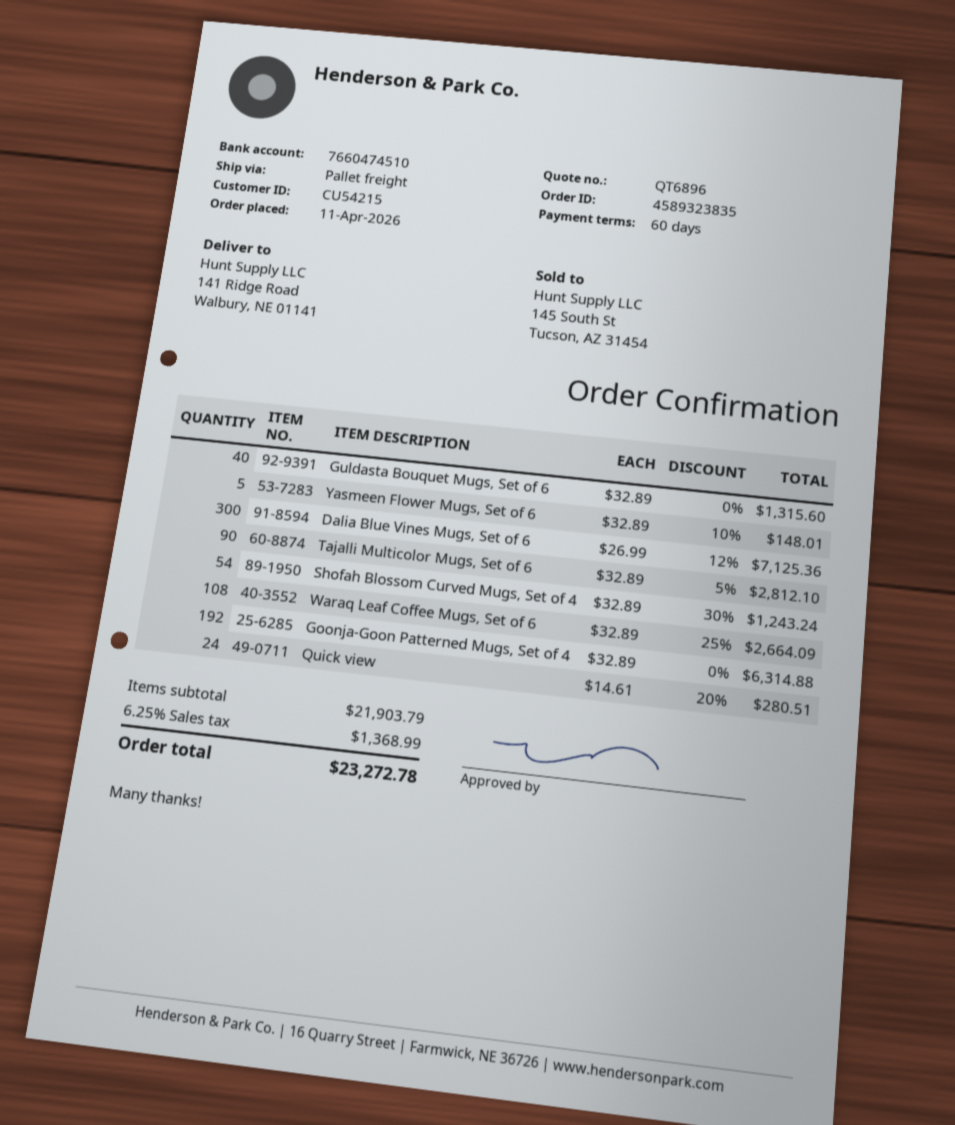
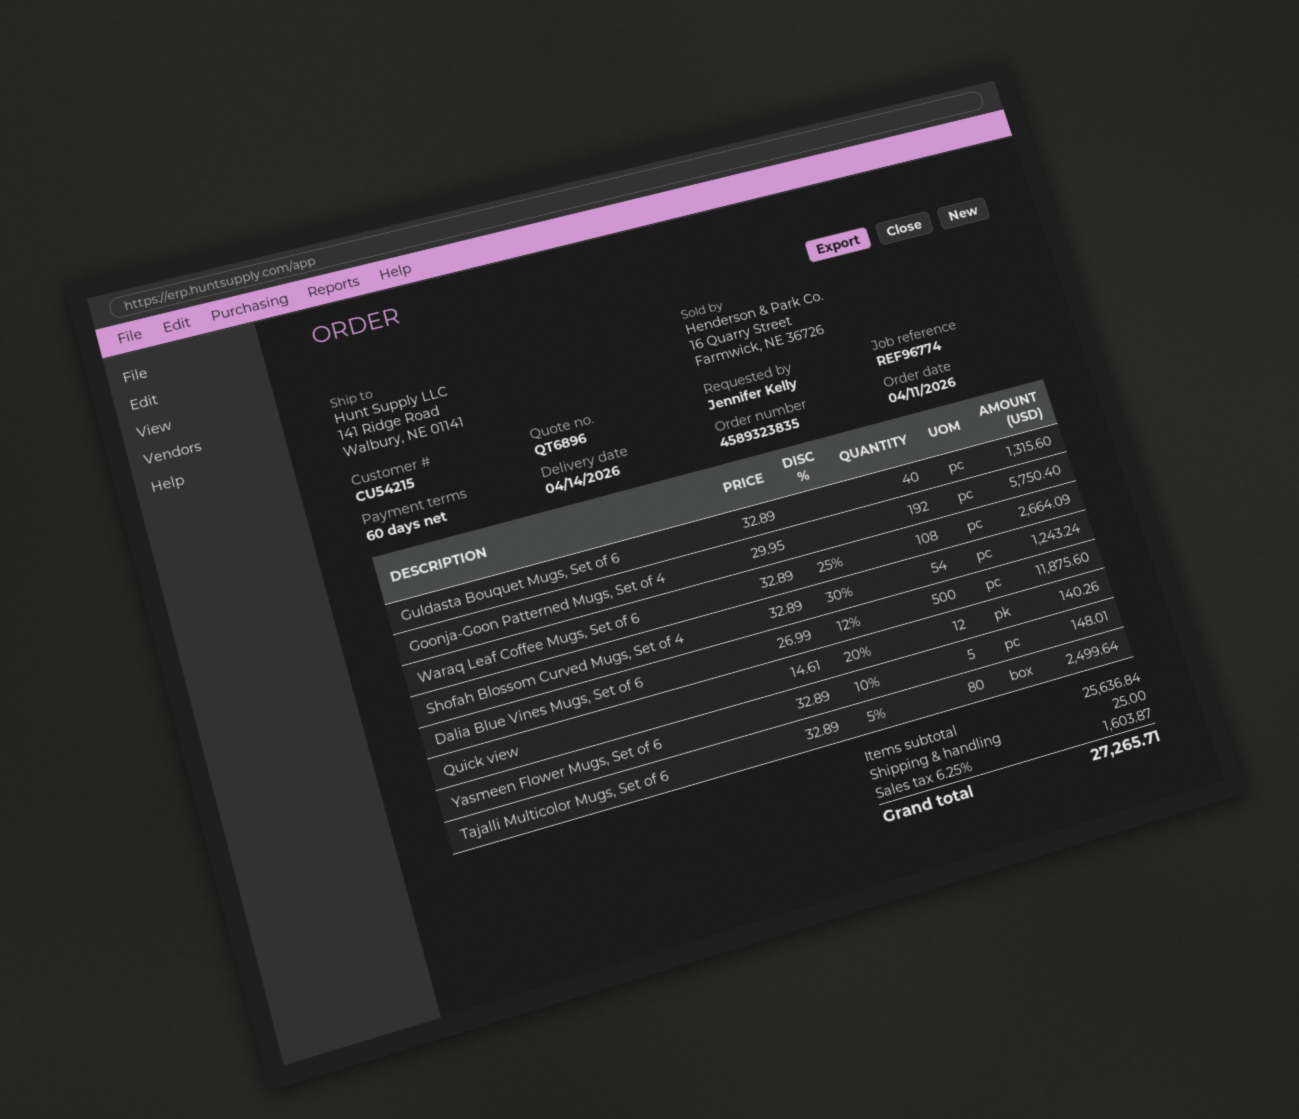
Dalia Blue Vines Mugs, Set of 6: 300 x 26.99 - 12% = 7125.36 -> 500 x 26.99 - 12% = 11875.60
Tajalli Multicolor Mugs, Set of 6: 90 x 32.89 - 5% = 2812.10 -> 80 x 32.89 - 5% = 2499.64
Goonja-Goon Patterned Mugs, Set of 4: 192 x 32.89 = 6314.88 -> 192 x 29.95 = 5750.40
Quick view: 24 x 14.61 - 20% = 280.51 -> 12 x 14.61 - 20% = 140.26
subtotal: 21903.79 -> 25636.84
shipping: none -> 25.00
tax: 6.25% = 1368.99 -> 6.25% = 1603.87
total: 23272.78 -> 27265.71

